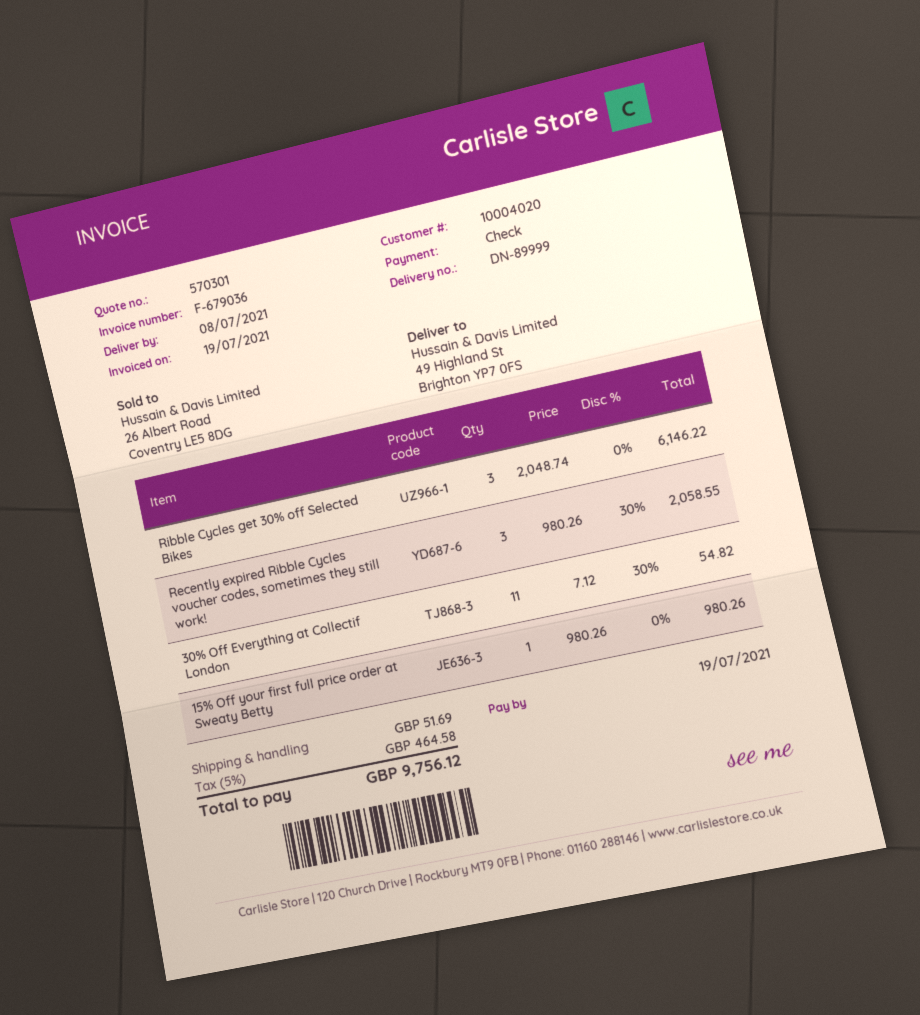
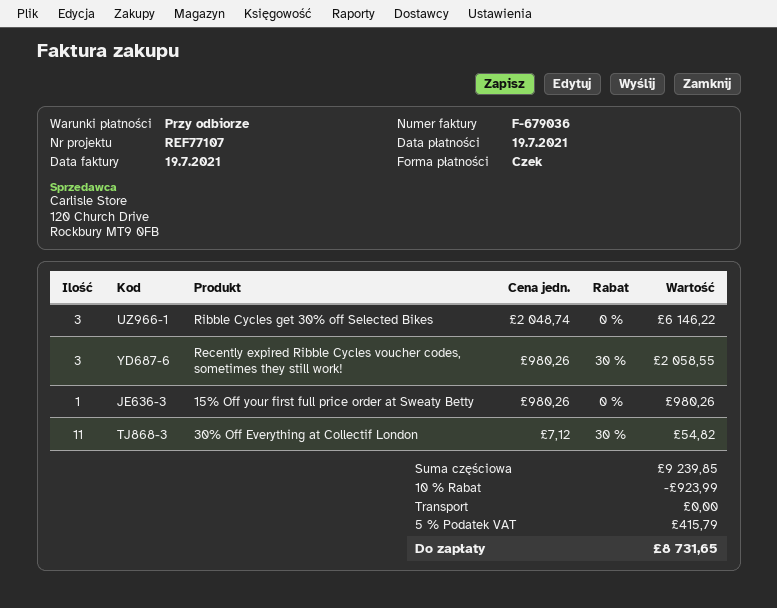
discount: none -> 10% = 923.99
shipping: 51.69 -> 0.00
tax: 5% = 464.58 -> 5% = 415.79
total: 9756.12 -> 8731.65

